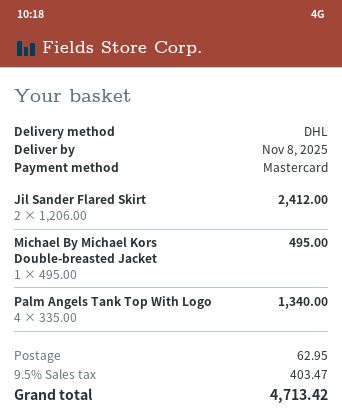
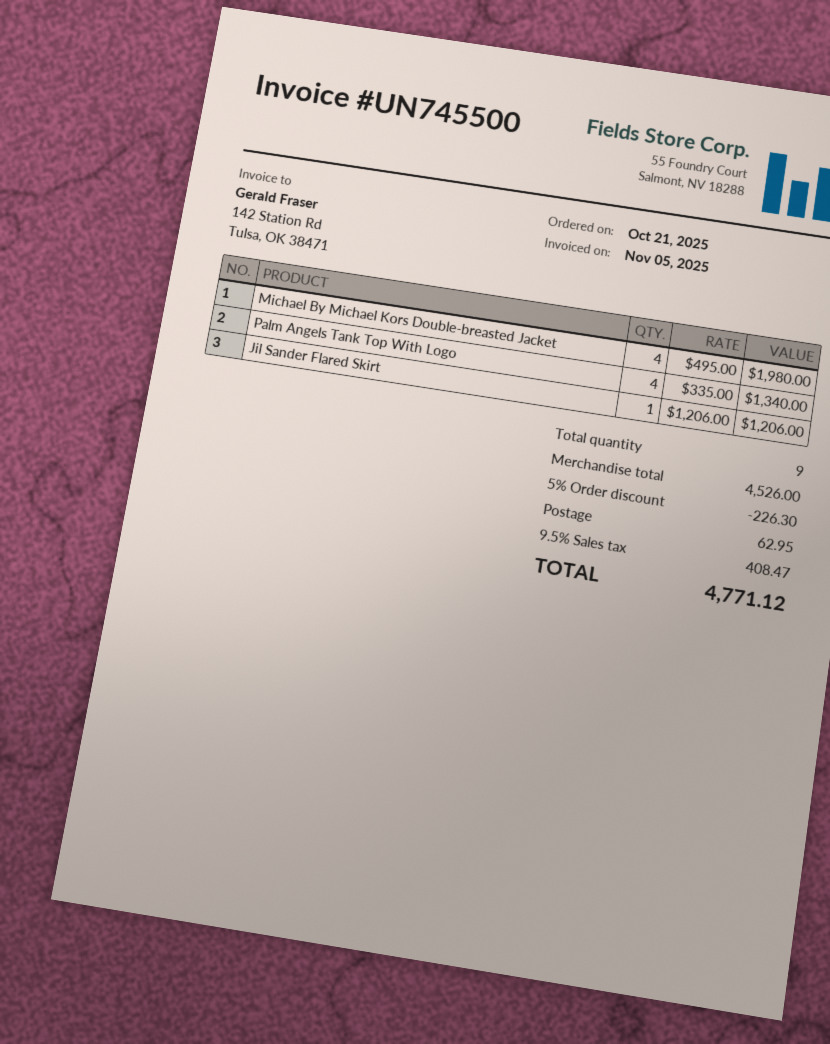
Jil Sander Flared Skirt: 2 x 1206.00 = 2412.00 -> 1 x 1206.00 = 1206.00
Michael By Michael Kors Double-breasted Jacket: 1 x 495.00 = 495.00 -> 4 x 495.00 = 1980.00
discount: none -> 5% = 226.30
tax: 9.5% = 403.47 -> 9.5% = 408.47
total: 4713.42 -> 4771.12

